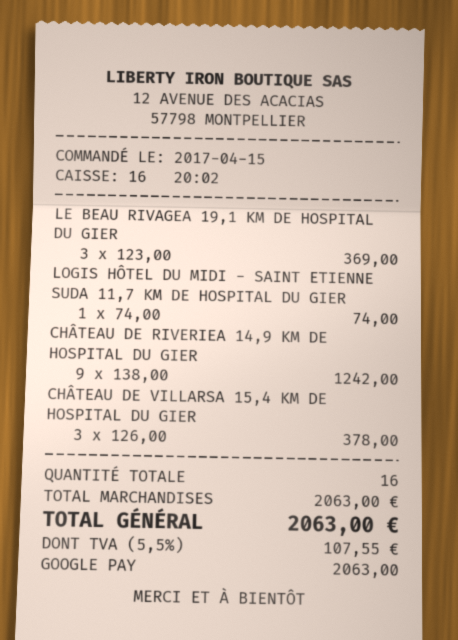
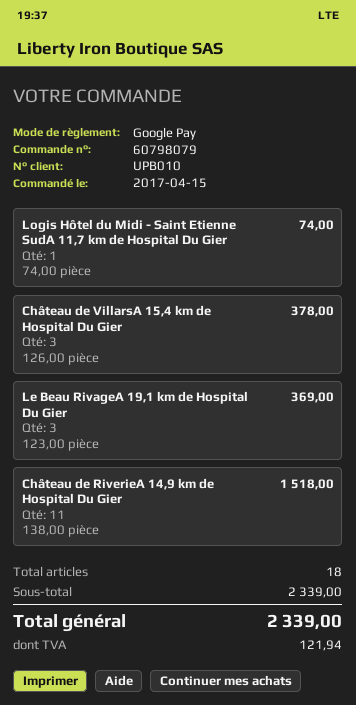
CHÂTEAU DE RIVERIEA 14,9 KM DE HOSPITAL DU GIER: 9 x 138.00 = 1242.00 -> 11 x 138.00 = 1518.00
total quantity: 16 -> 18
subtotal: 2063.00 -> 2339.00
tax: 107.55 -> 121.94
total: 2063.00 -> 2339.00

